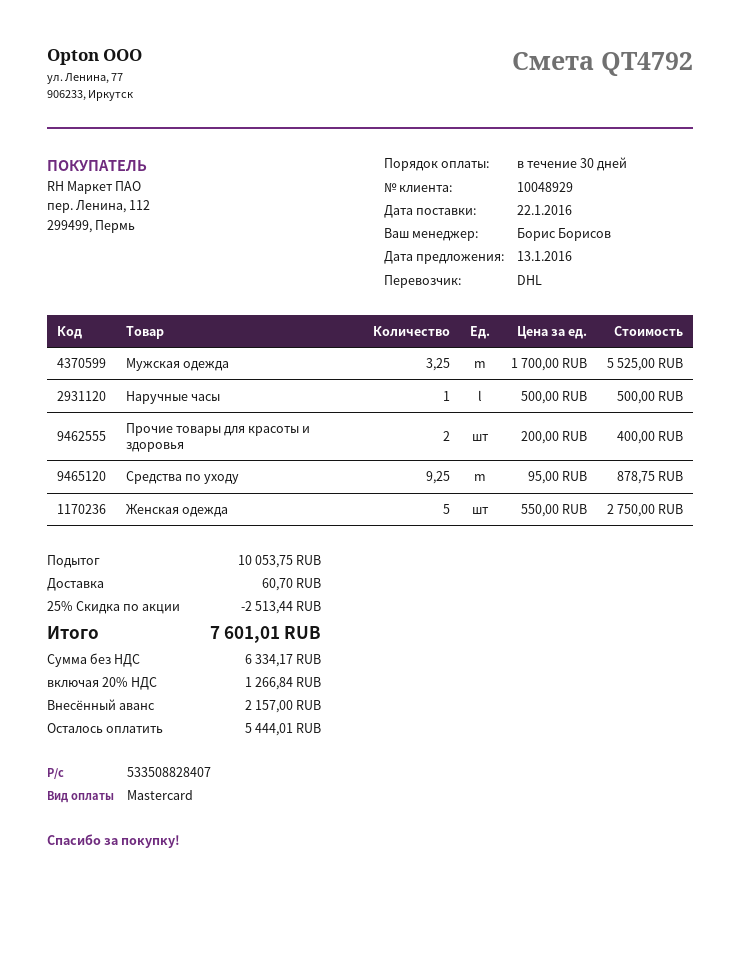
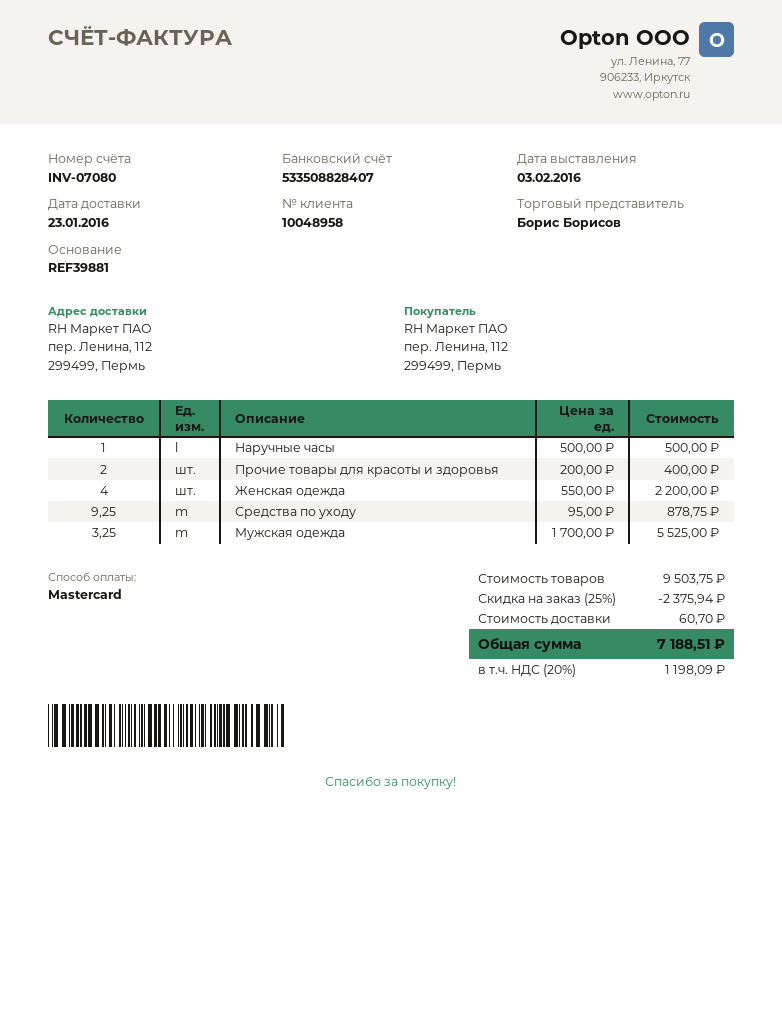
delivery date: 2016-01-22 -> 2016-01-23
customer number: 10048929 -> 10048958
Женская одежда: 5 x 550.00 = 2750.00 -> 4 x 550.00 = 2200.00
subtotal: 10053.75 -> 9503.75
discount: 25% = 2513.44 -> 25% = 2375.94
tax: 20% = 1266.84 -> 20% = 1198.09
total: 7601.01 -> 7188.51

